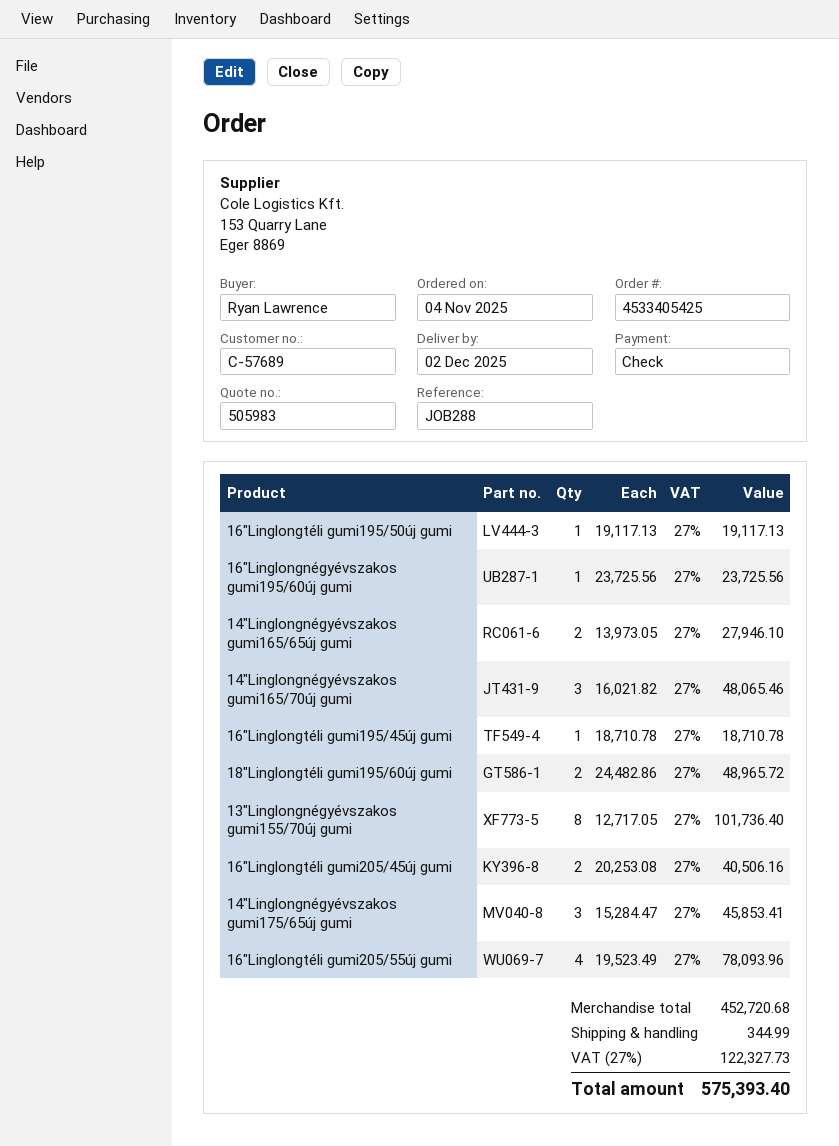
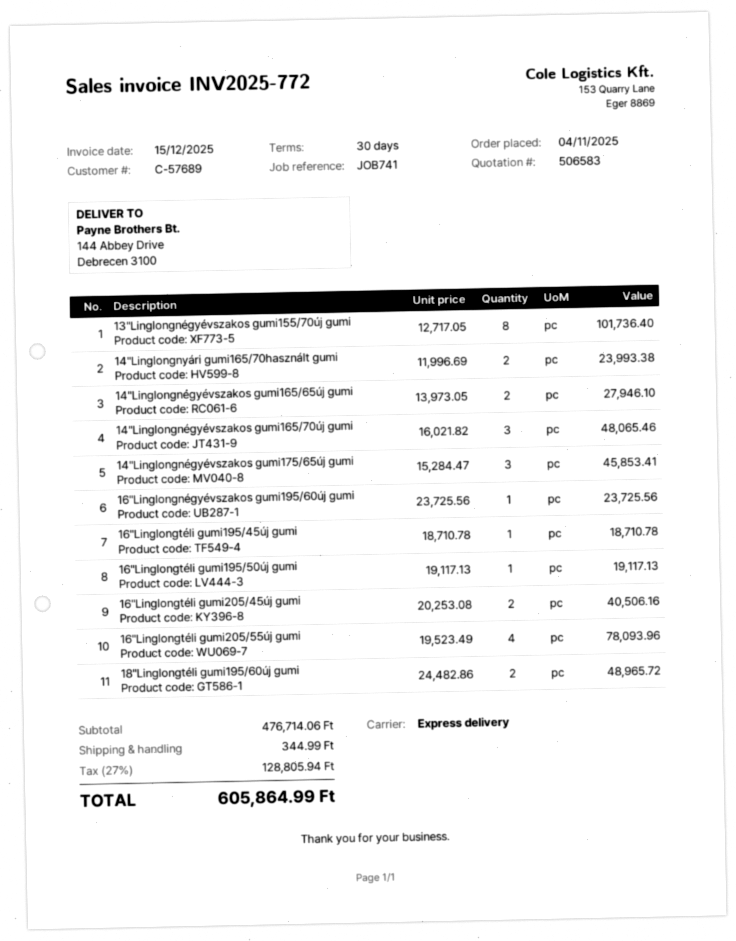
quote number: 505983 -> 506583
reference: JOB288 -> JOB741
14"Linglongnyári gumi165/70használt gumi: none -> 2 x 11996.69 = 23993.38
subtotal: 452720.68 -> 476714.06
tax: 27% = 122327.73 -> 27% = 128805.94
total: 575393.40 -> 605864.99

